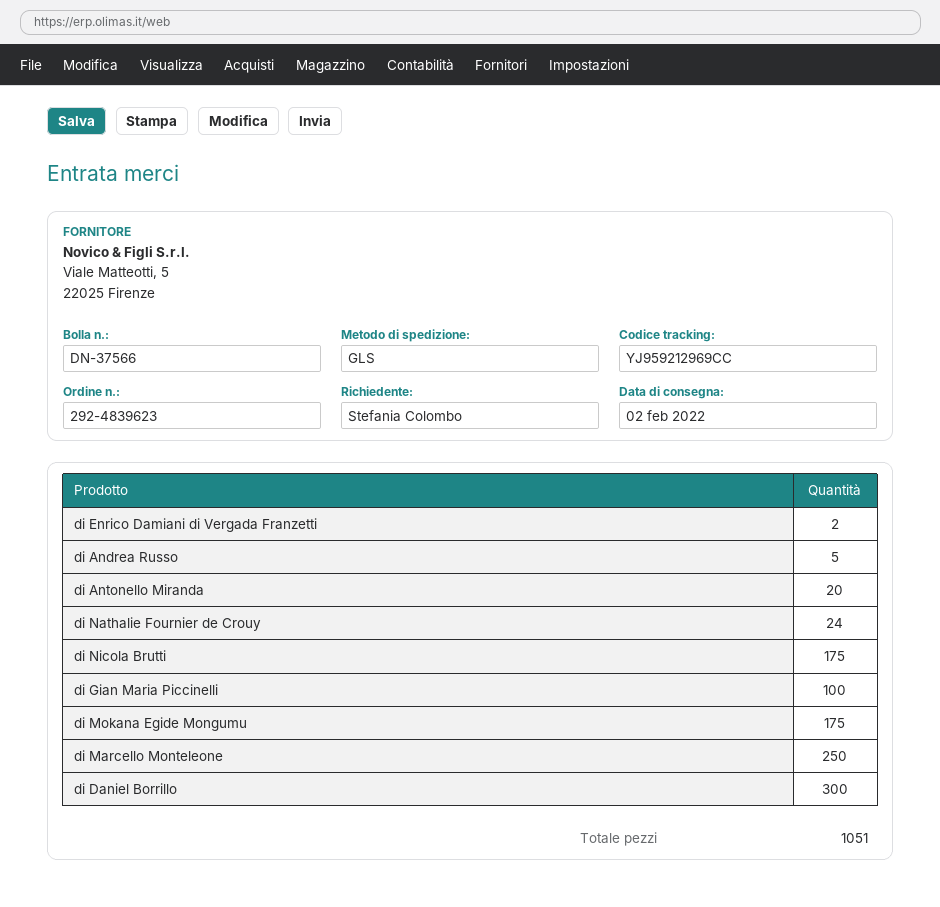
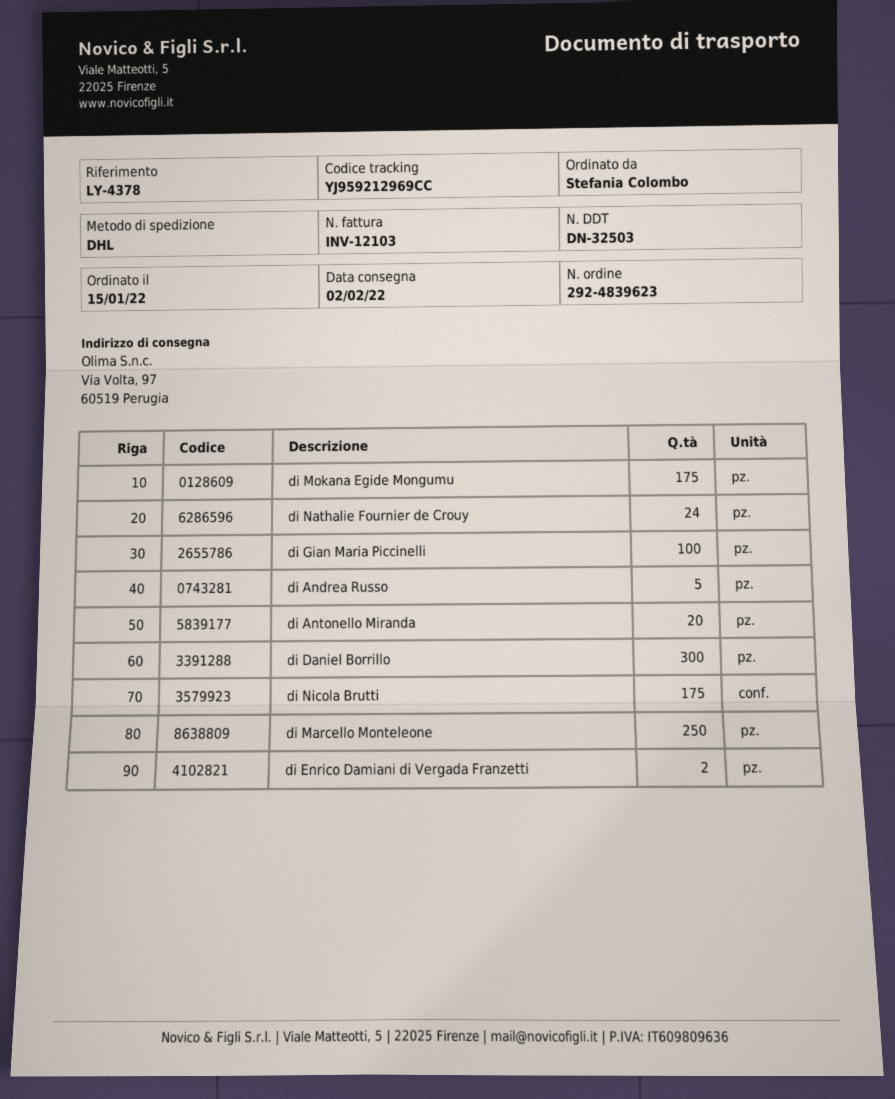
delivery note number: DN-37566 -> DN-32503
shipping method: GLS -> DHL

